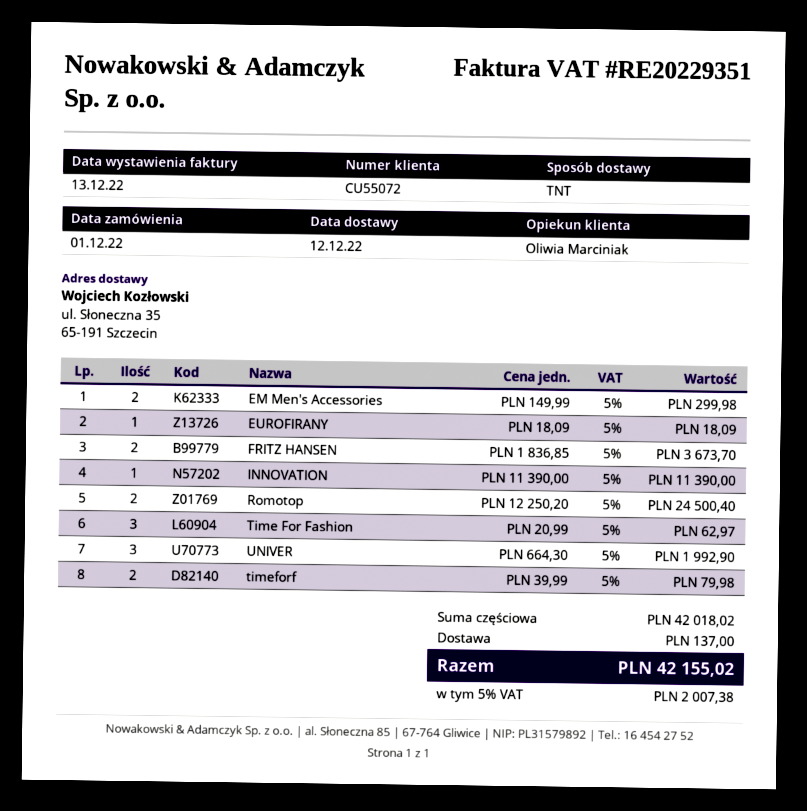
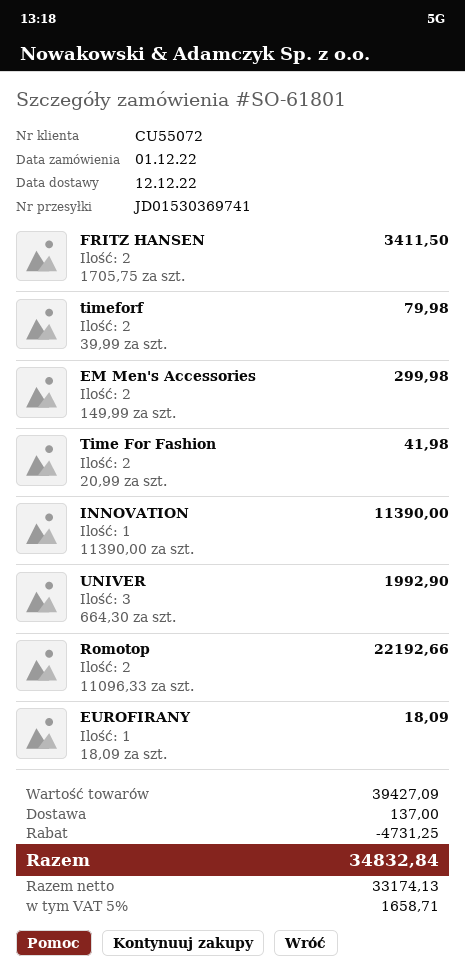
FRITZ HANSEN: 2 x 1836.85 = 3673.70 -> 2 x 1705.75 = 3411.50
Romotop: 2 x 12250.20 = 24500.40 -> 2 x 11096.33 = 22192.66
Time For Fashion: 3 x 20.99 = 62.97 -> 2 x 20.99 = 41.98
subtotal: 42018.02 -> 39427.09
discount: none -> 4731.25
tax: 5% = 2007.38 -> 5% = 1658.71
total: 42155.02 -> 34832.84

